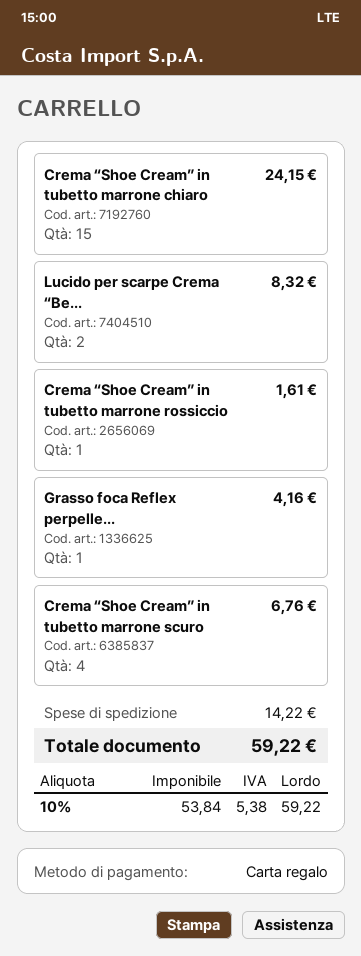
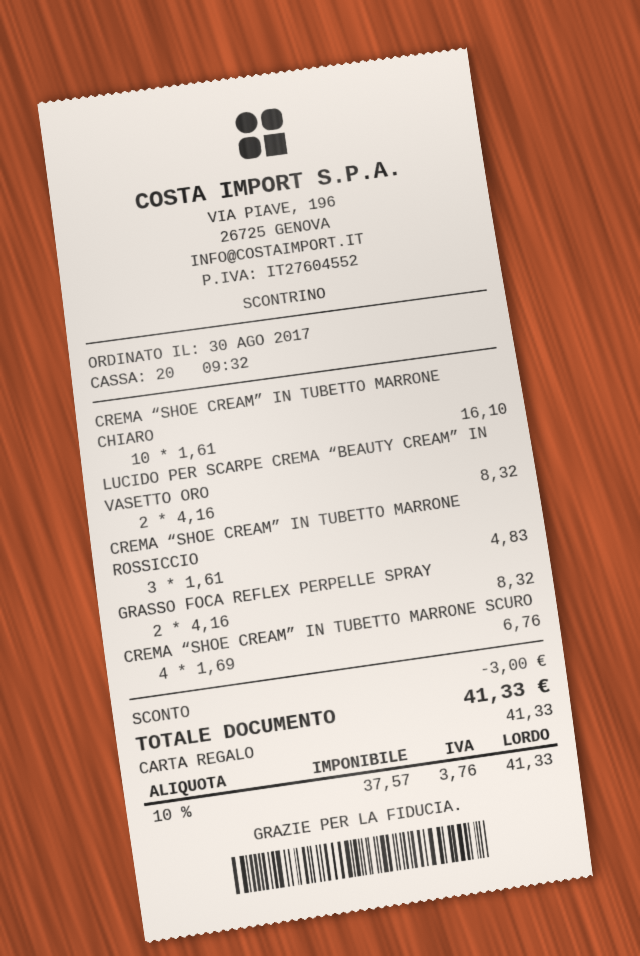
Crema “Shoe Cream” in tubetto marrone chiaro: 15 for 24.15 -> 10 for 16.10
Crema “Shoe Cream” in tubetto marrone rossiccio: 1 for 1.61 -> 3 for 4.83
Grasso foca Reflex perpelle...: 1 for 4.16 -> 2 for 8.32
discount: none -> 3.00
shipping: 14.22 -> none
net: 53.84 -> 37.57
tax: 10% = 5.38 -> 10% = 3.76
total: 59.22 -> 41.33

